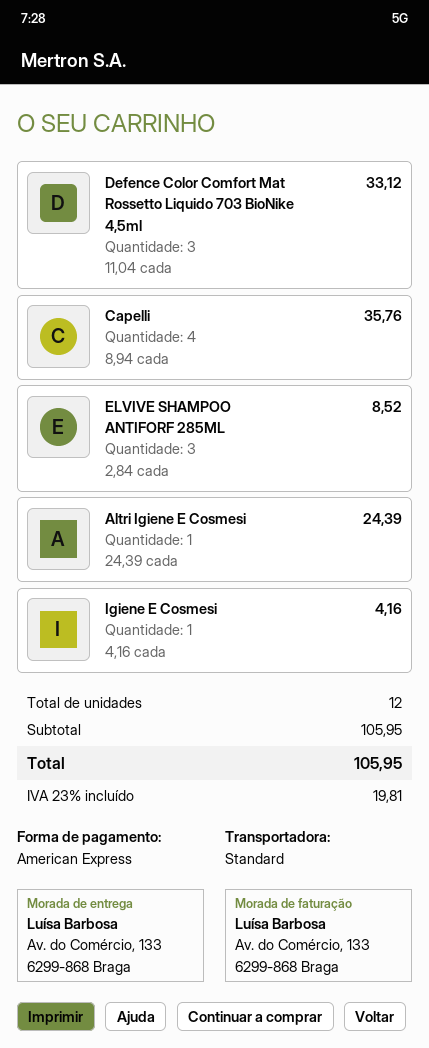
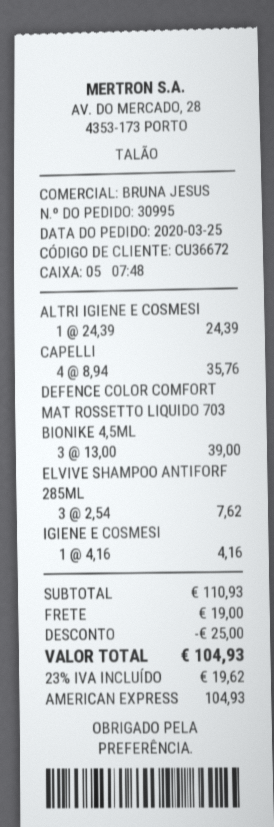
Defence Color Comfort Mat Rossetto Liquido 703 BioNike 4,5ml: 3 x 11.04 = 33.12 -> 3 x 13.00 = 39.00
ELVIVE SHAMPOO ANTIFORF 285ML: 3 x 2.84 = 8.52 -> 3 x 2.54 = 7.62
subtotal: 105.95 -> 110.93
discount: none -> 25.00
shipping: none -> 19.00
tax: 23% = 19.81 -> 23% = 19.62
total: 105.95 -> 104.93

